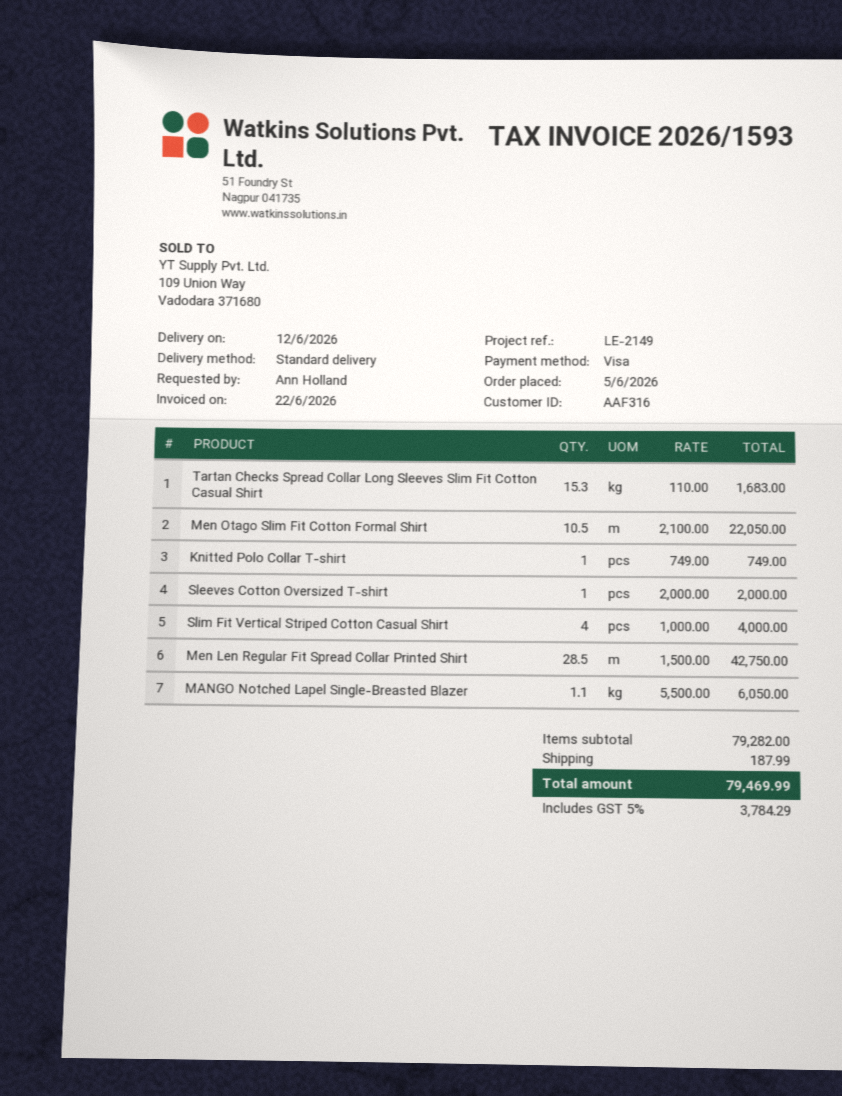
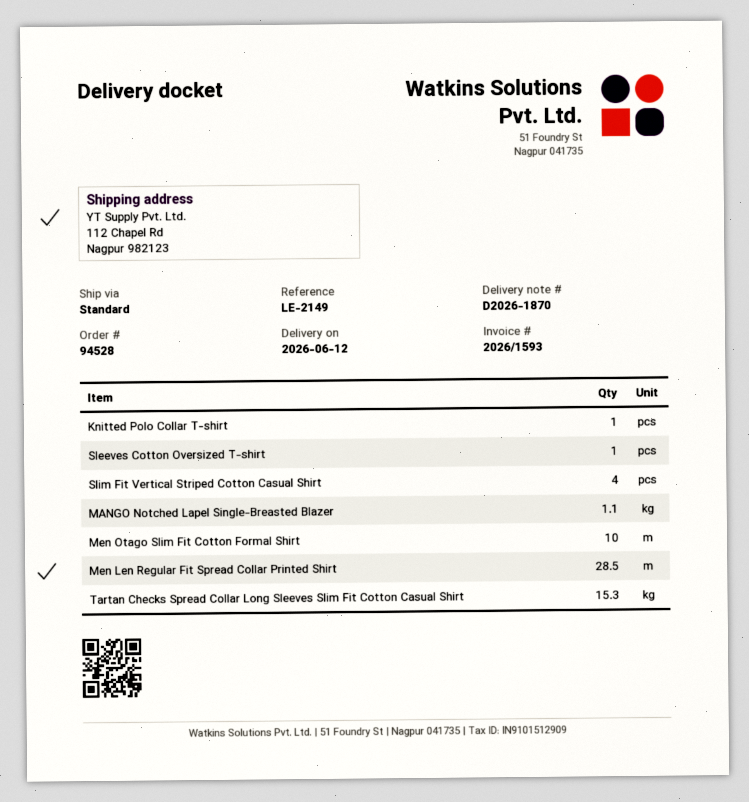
Men Otago Slim Fit Cotton Formal Shirt: 10.5 -> 10

